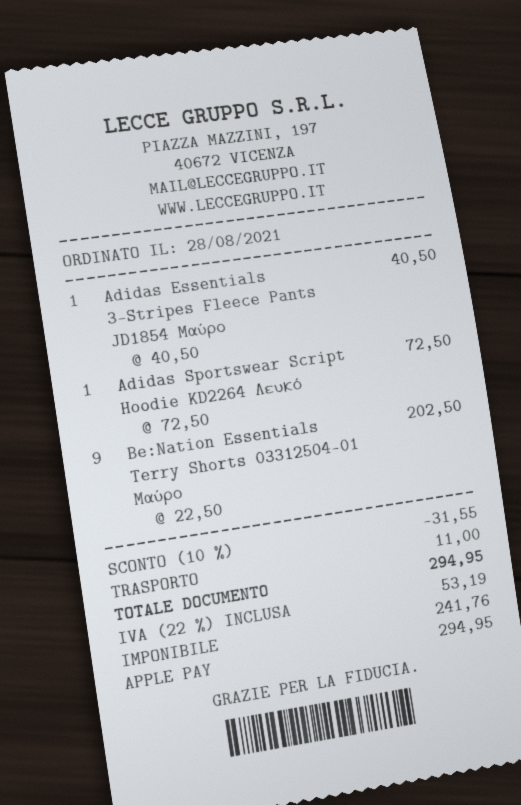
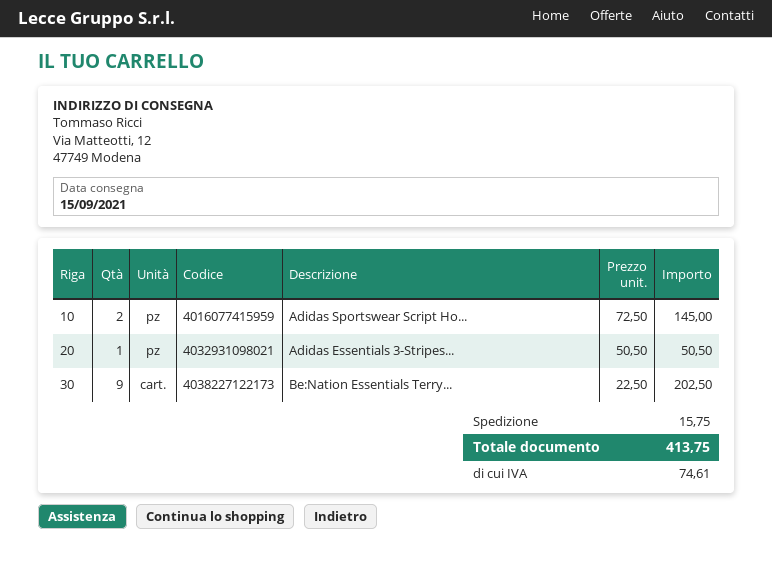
Adidas Essentials 3-Stripes Fleece Pants JD1854 Μαύρο: 1 x 40.50 = 40.50 -> 1 x 50.50 = 50.50
Adidas Sportswear Script Hoodie KD2264 Λευκό: 1 x 72.50 = 72.50 -> 2 x 72.50 = 145.00
discount: 10% = 31.55 -> none
shipping: 11.00 -> 15.75
tax: 53.19 -> 74.61
total: 294.95 -> 413.75

